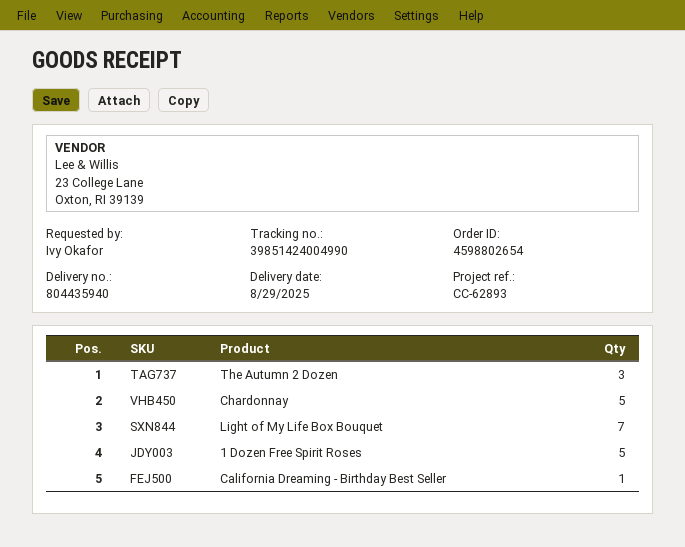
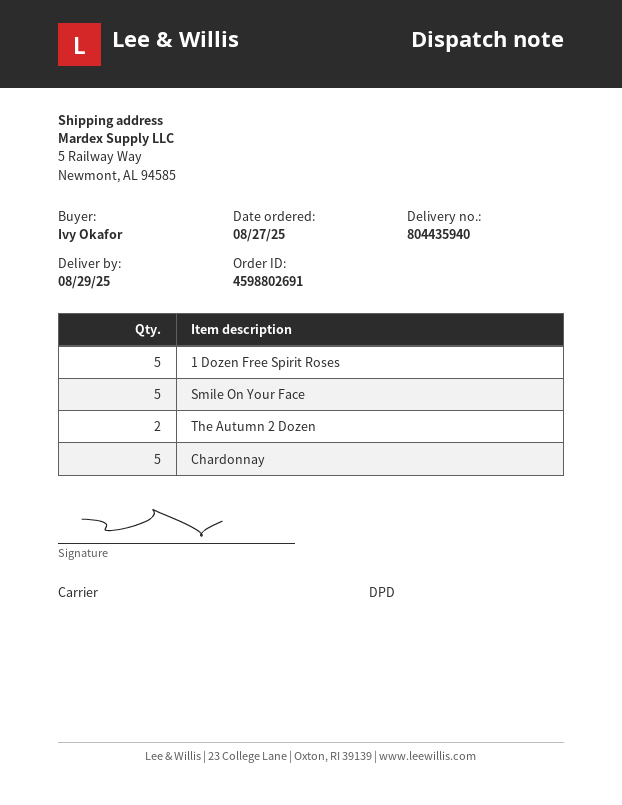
order number: 4598802654 -> 4598802691
The Autumn 2 Dozen: 3 -> 2
Light of My Life Box Bouquet: 7 -> none
California Dreaming - Birthday Best Seller: 1 -> none
Smile On Your Face: none -> 5

